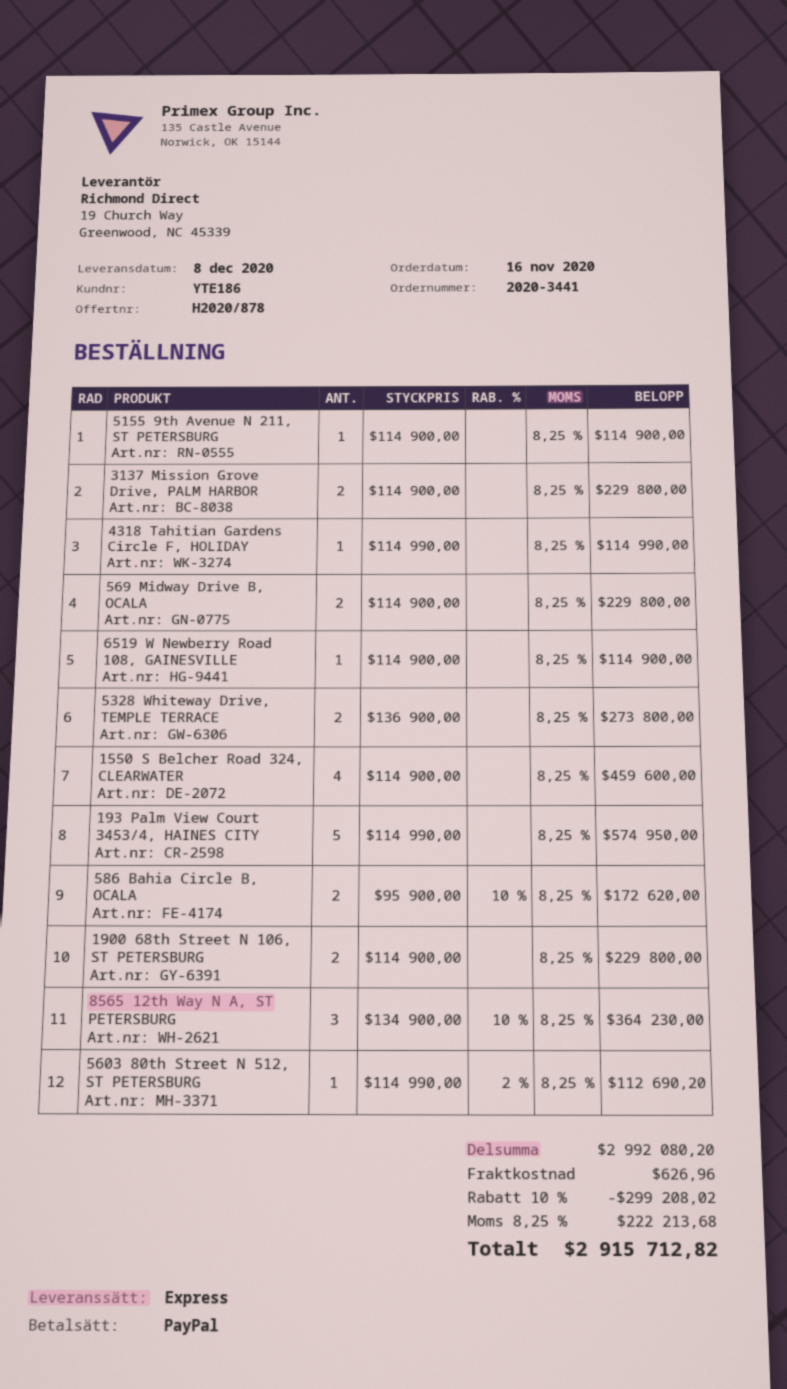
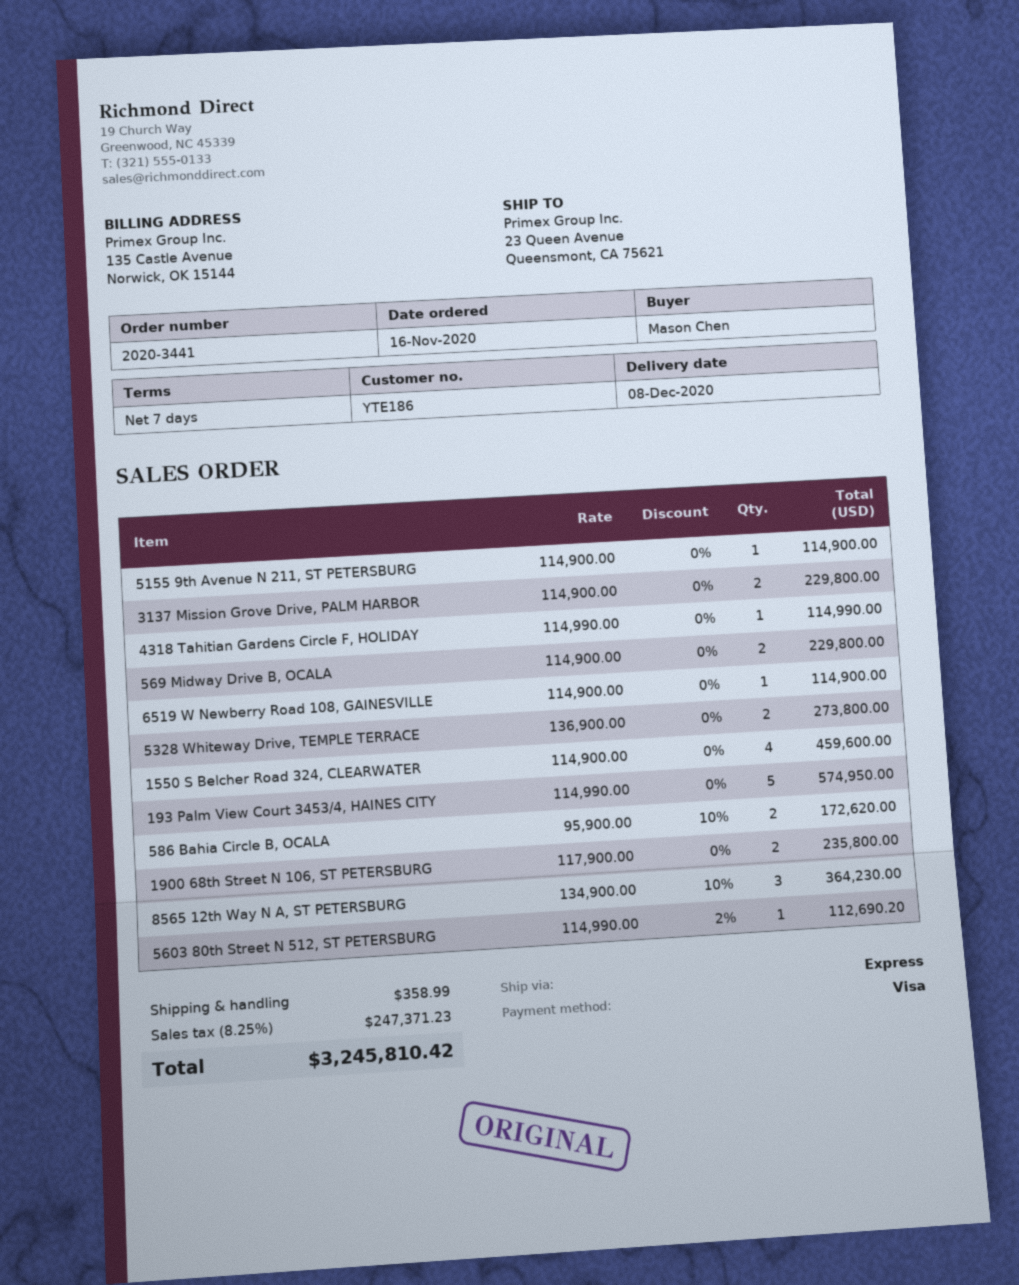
payment method: PayPal -> Visa
1900 68th Street N 106, ST PETERSBURG: 2 x 114900.00 = 229800.00 -> 2 x 117900.00 = 235800.00
discount: 10% = 299208.02 -> none
shipping: 626.96 -> 358.99
tax: 8.25% = 222213.68 -> 8.25% = 247371.23
total: 2915712.82 -> 3245810.42

